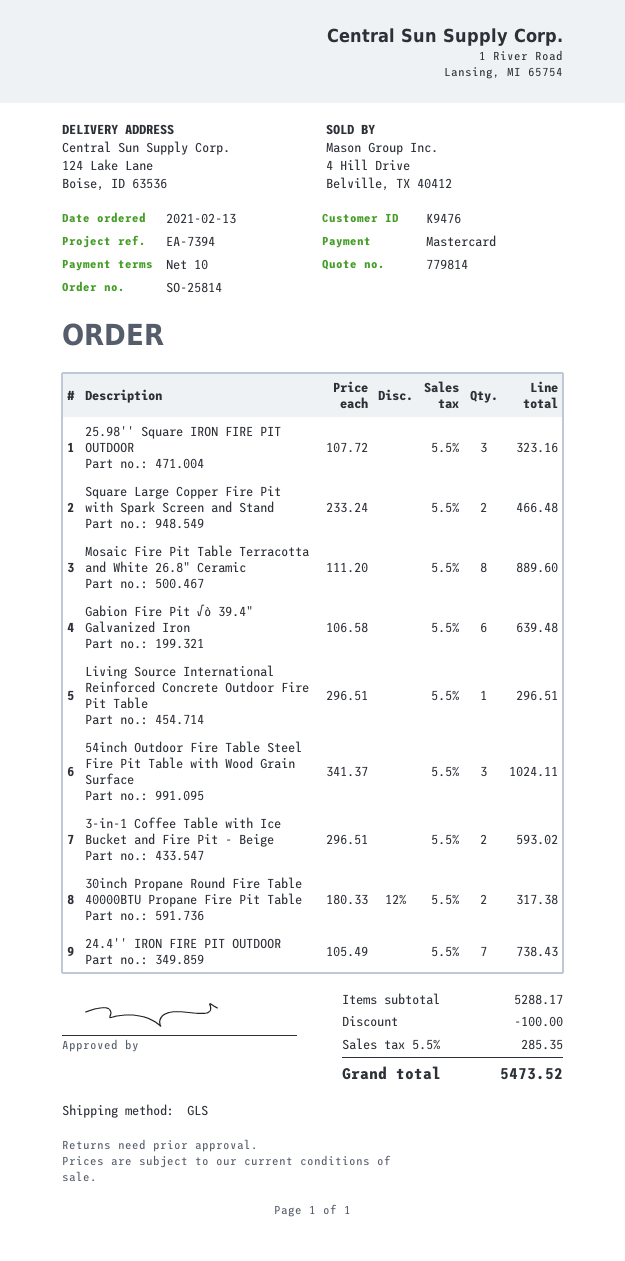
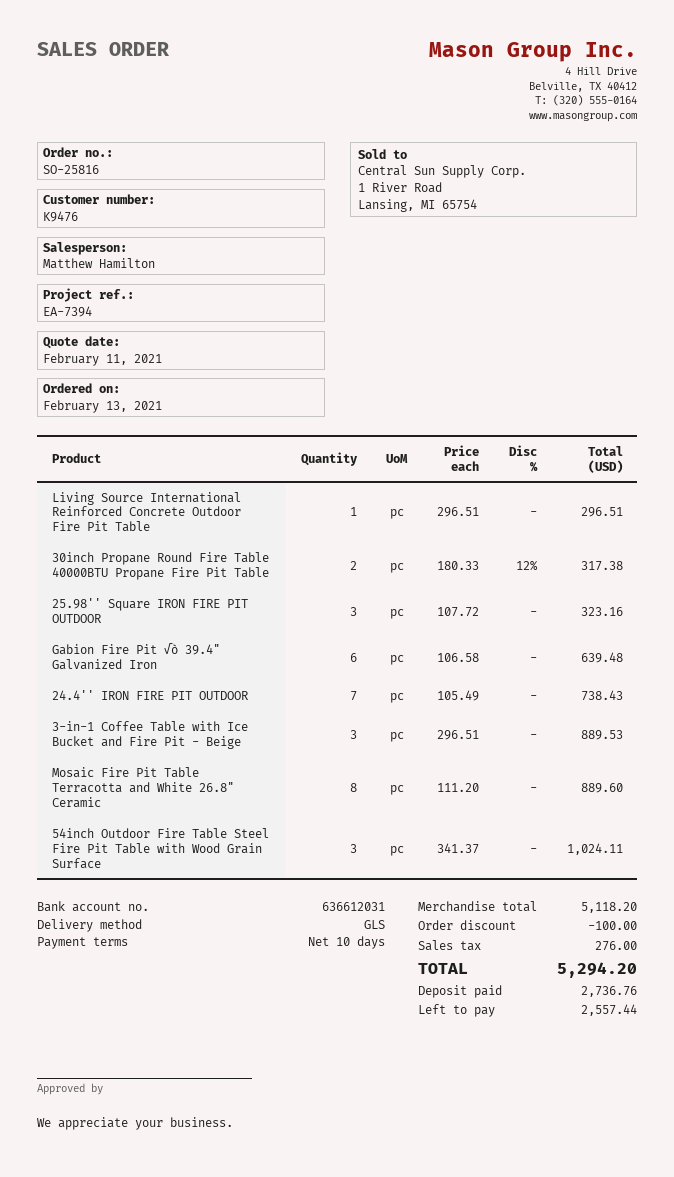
order number: SO-25814 -> SO-25816
Square Large Copper Fire Pit with Spark Screen and Stand: 2 x 233.24 = 466.48 -> none
3-in-1 Coffee Table with Ice Bucket and Fire Pit - Beige: 2 x 296.51 = 593.02 -> 3 x 296.51 = 889.53
subtotal: 5288.17 -> 5118.20
tax: 285.35 -> 276.00
total: 5473.52 -> 5294.20

